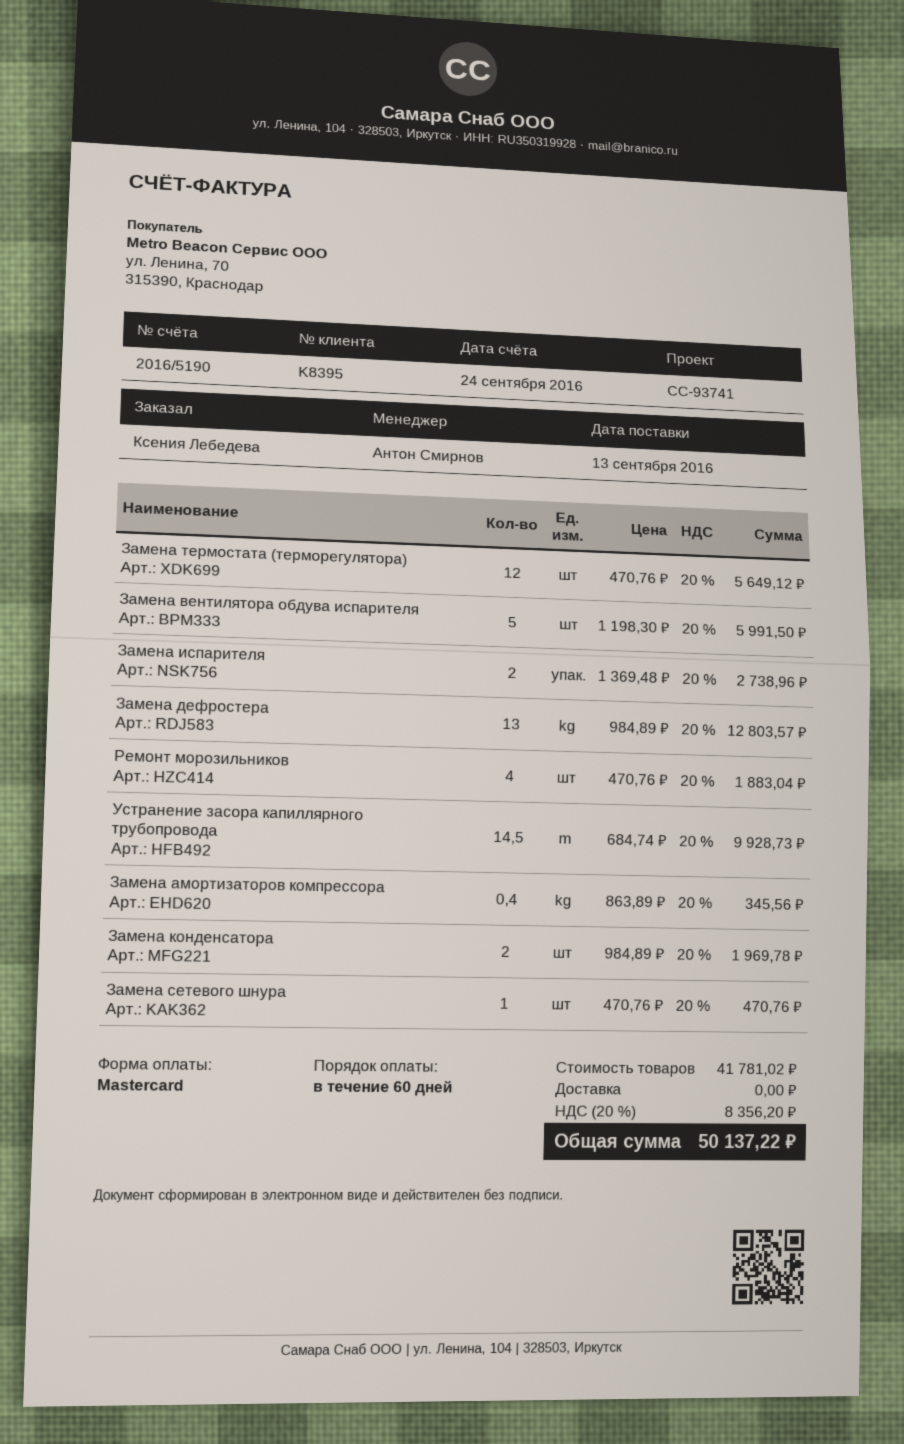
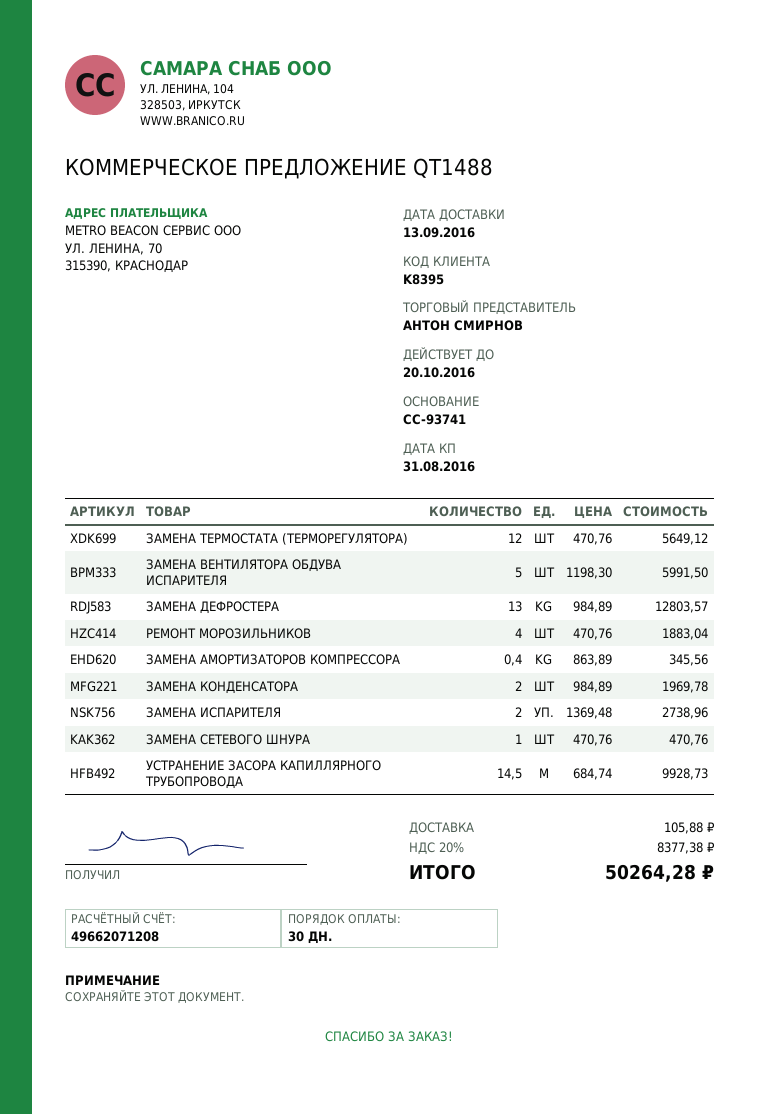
payment terms: 60 days -> 30 days
shipping: 0.00 -> 105.88
tax: 20% = 8356.20 -> 20% = 8377.38
total: 50137.22 -> 50264.28

